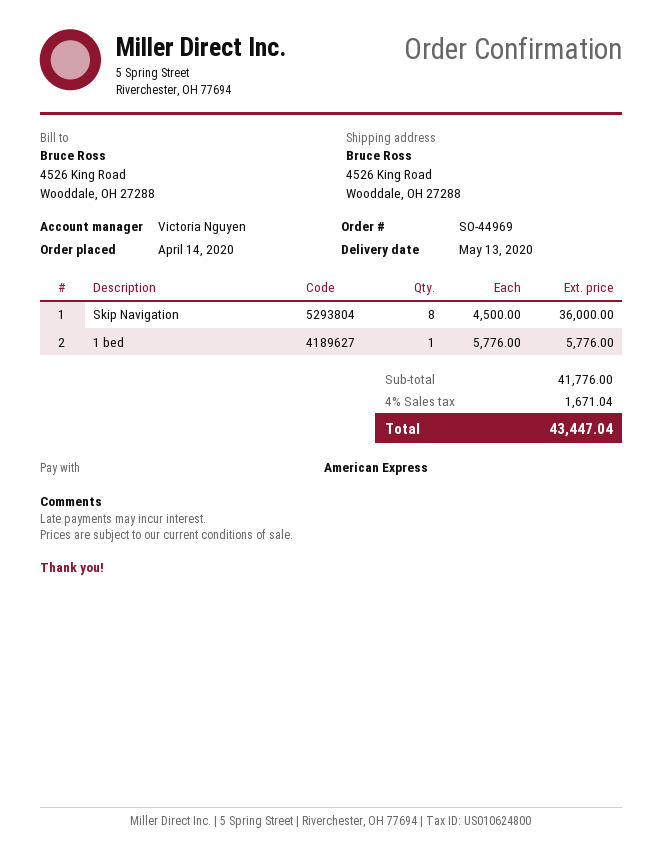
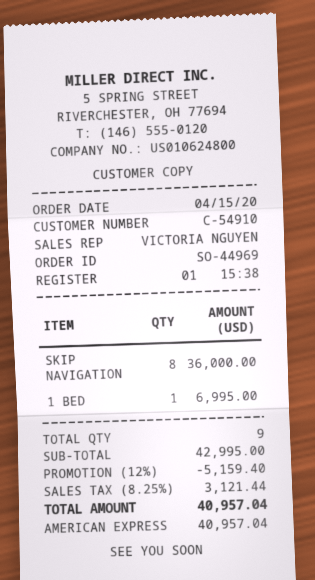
order date: 2020-04-14 -> 2020-04-15
1 bed: 1 for 5776.00 -> 1 for 6995.00
subtotal: 41776.00 -> 42995.00
discount: none -> 12% = 5159.40
tax: 4% = 1671.04 -> 8.25% = 3121.44
total: 43447.04 -> 40957.04

